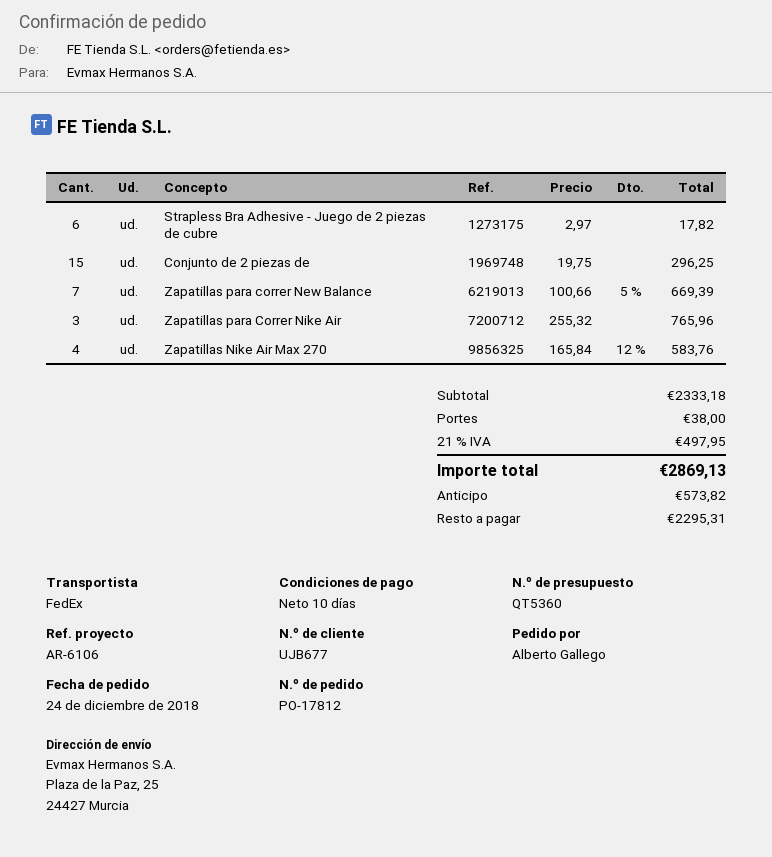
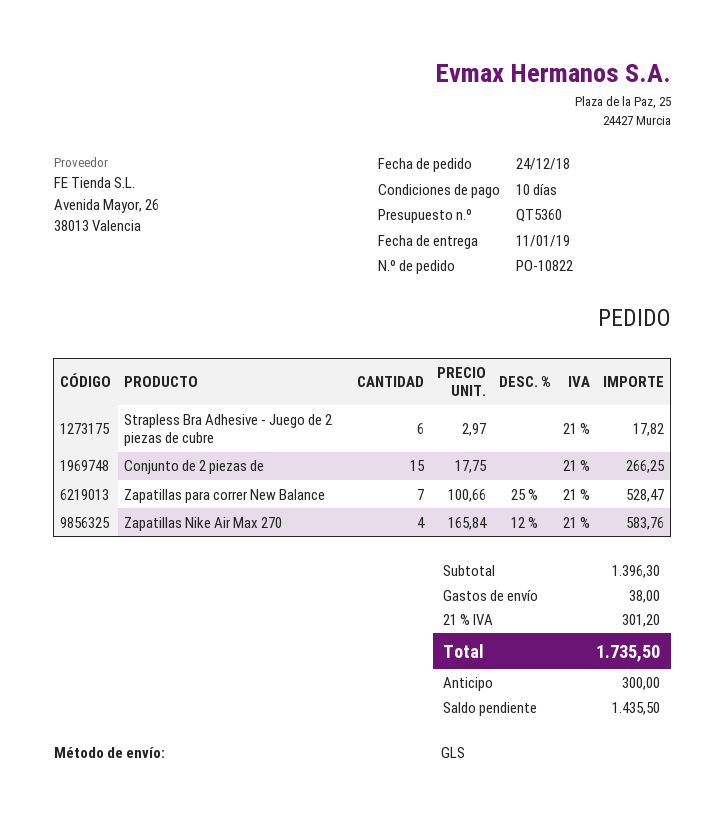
order number: PO-17812 -> PO-10822
shipping method: FedEx -> GLS
Conjunto de 2 piezas de: 15 x 19.75 = 296.25 -> 15 x 17.75 = 266.25
Zapatillas para correr New Balance: 7 x 100.66 - 5% = 669.39 -> 7 x 100.66 - 25% = 528.47
Zapatillas para Correr Nike Air: 3 x 255.32 = 765.96 -> none
subtotal: 2333.18 -> 1396.30
tax: 21% = 497.95 -> 21% = 301.20
total: 2869.13 -> 1735.50
deposit: 573.82 -> 300.00
balance: 2295.31 -> 1435.50

